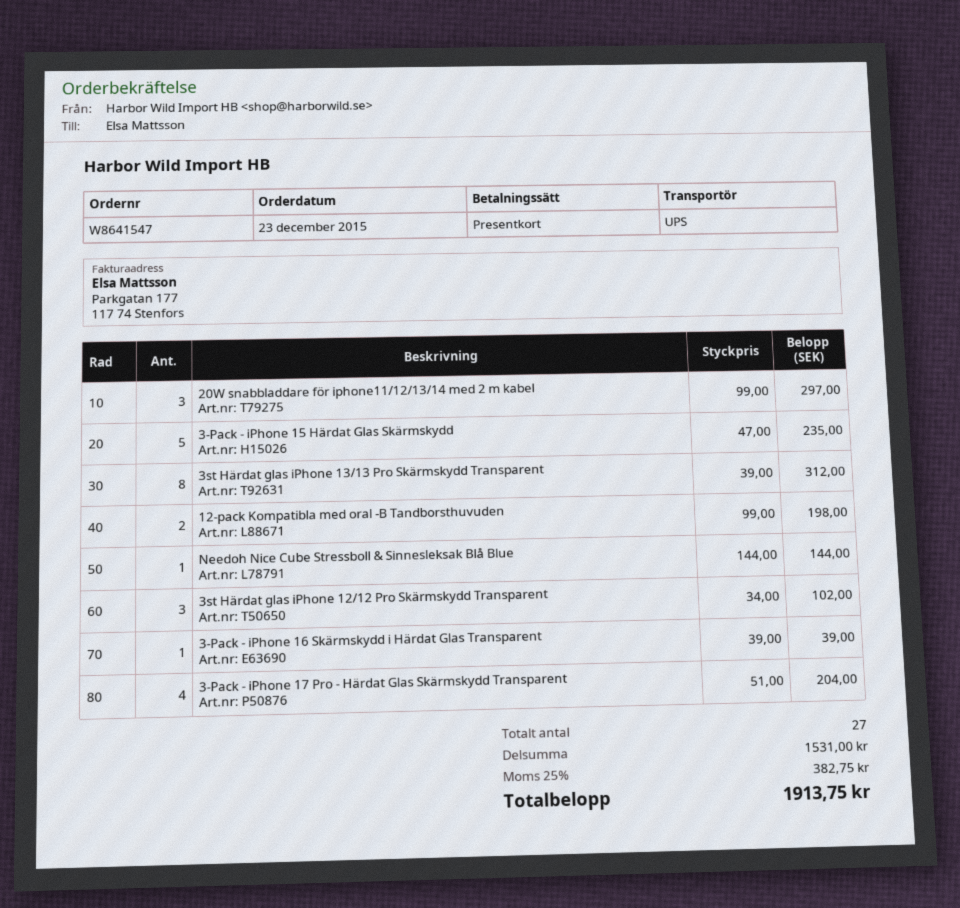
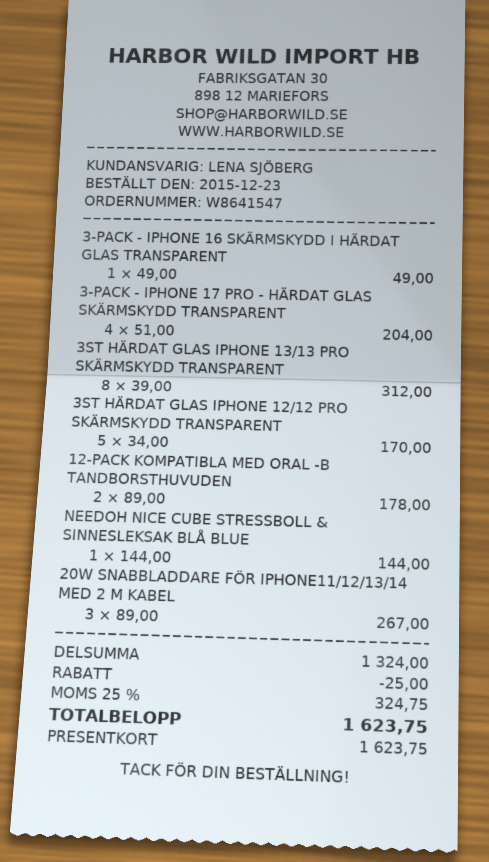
20W snabbladdare för iphone11/12/13/14 med 2 m kabel: 3 x 99.00 = 297.00 -> 3 x 89.00 = 267.00
3-Pack - iPhone 15 Härdat Glas Skärmskydd: 5 x 47.00 = 235.00 -> none
12-pack Kompatibla med oral -B Tandborsthuvuden: 2 x 99.00 = 198.00 -> 2 x 89.00 = 178.00
3st Härdat glas iPhone 12/12 Pro Skärmskydd Transparent: 3 x 34.00 = 102.00 -> 5 x 34.00 = 170.00
3-Pack - iPhone 16 Skärmskydd i Härdat Glas Transparent: 1 x 39.00 = 39.00 -> 1 x 49.00 = 49.00
subtotal: 1531.00 -> 1324.00
discount: none -> 25.00
tax: 25% = 382.75 -> 25% = 324.75
total: 1913.75 -> 1623.75

